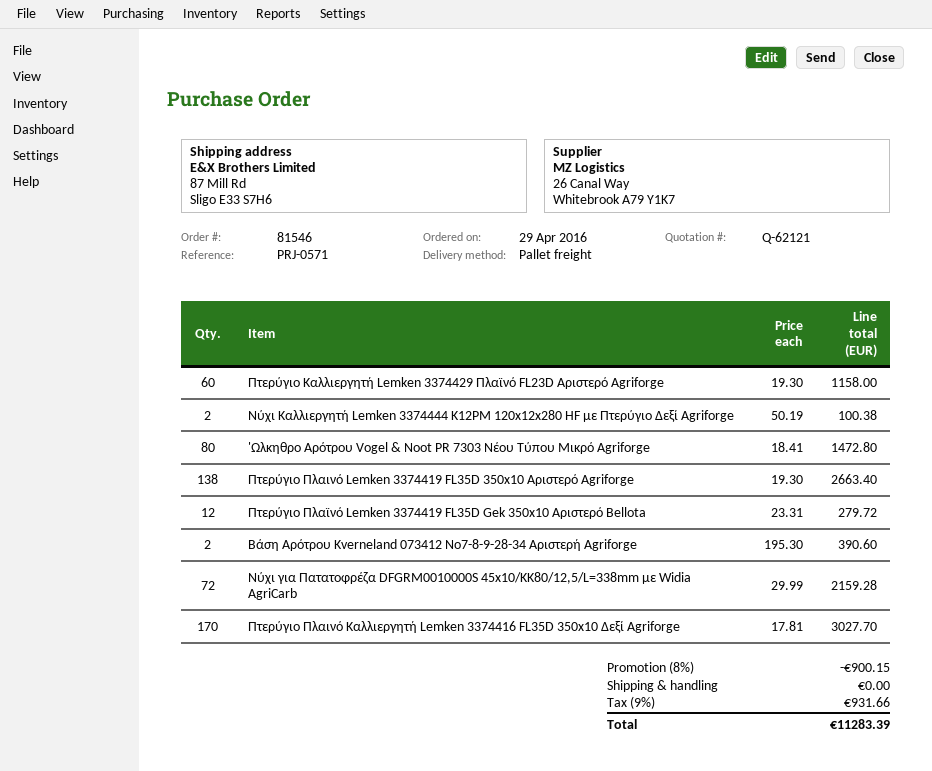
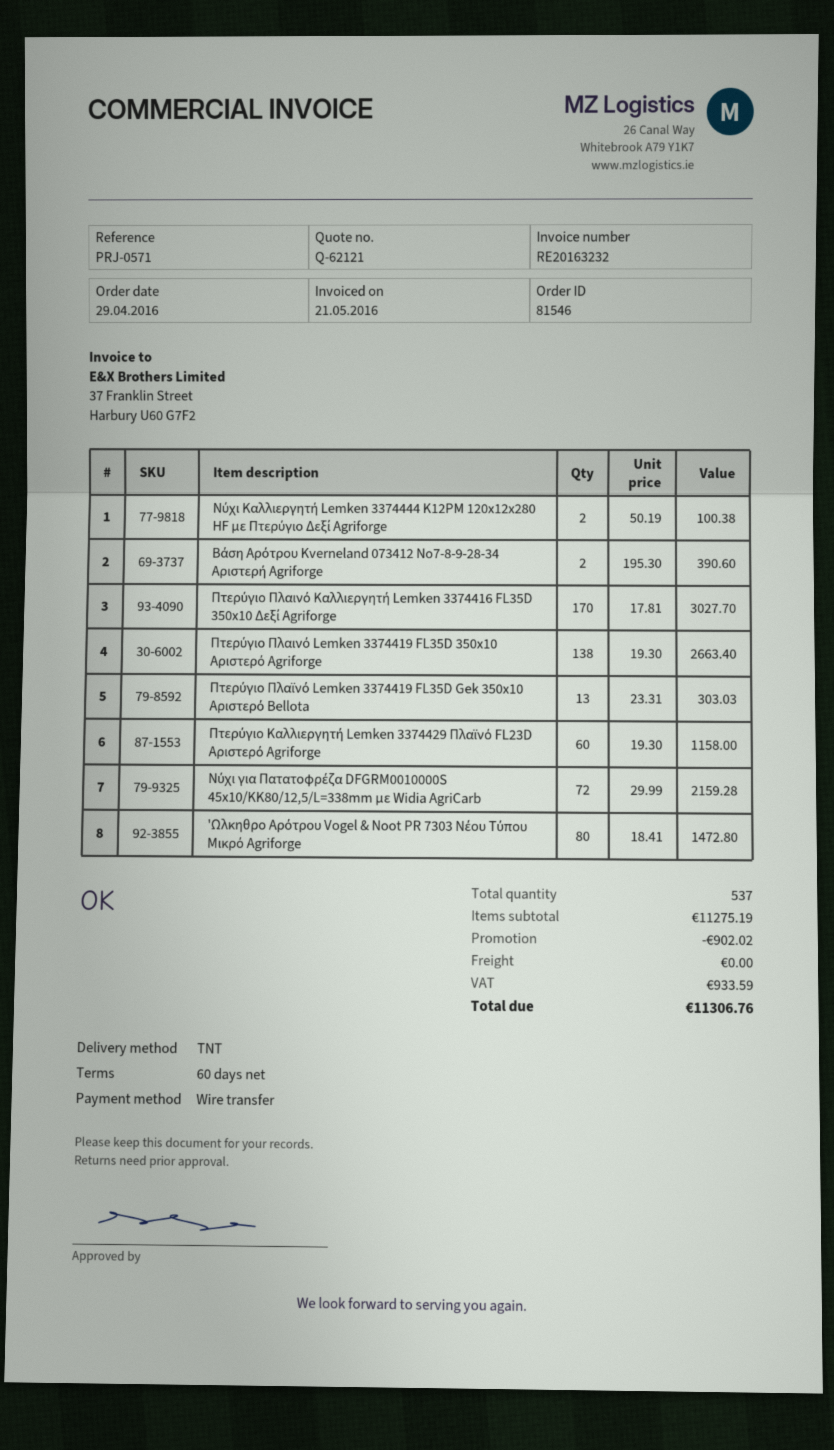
shipping method: pallet freight -> TNT
Πτερύγιο Πλαϊνό Lemken 3374419 FL35D Gek 350x10 Αριστερό Bellota: 12 x 23.31 = 279.72 -> 13 x 23.31 = 303.03
discount: 900.15 -> 902.02
tax: 931.66 -> 933.59
total: 11283.39 -> 11306.76

